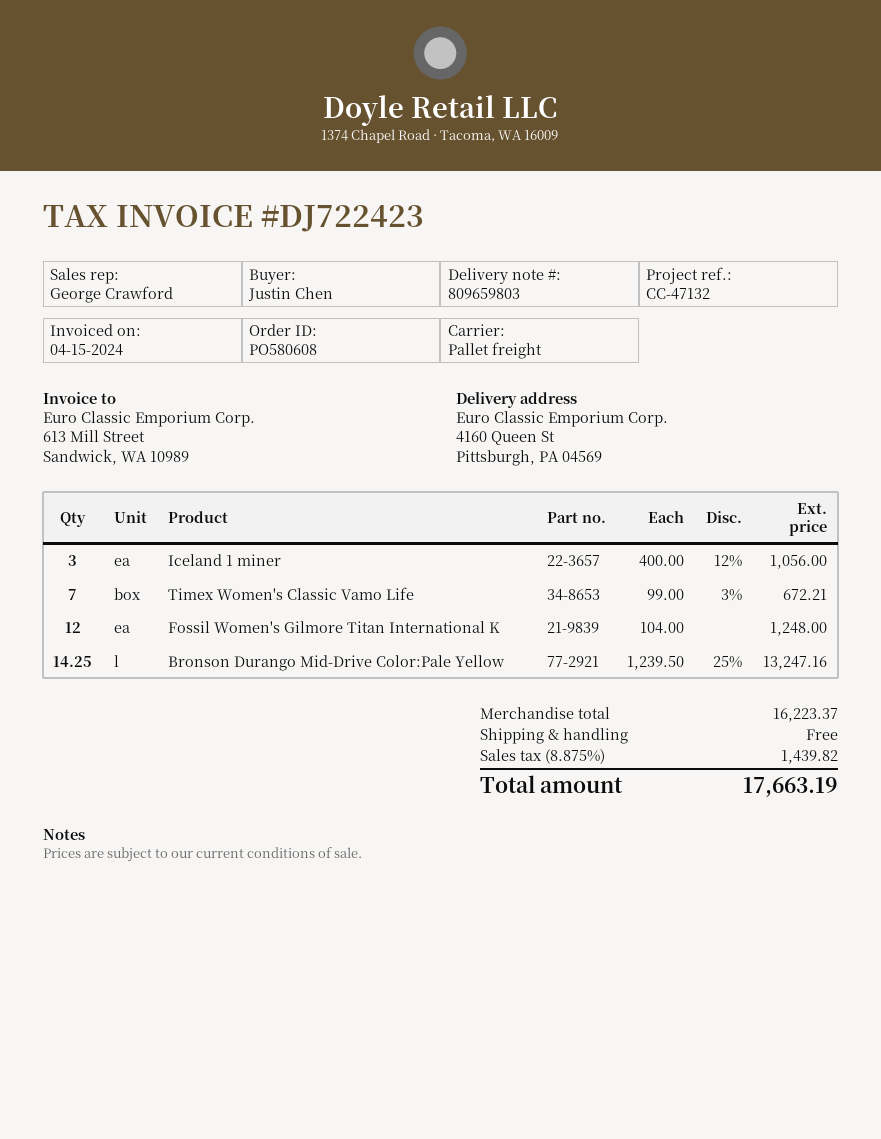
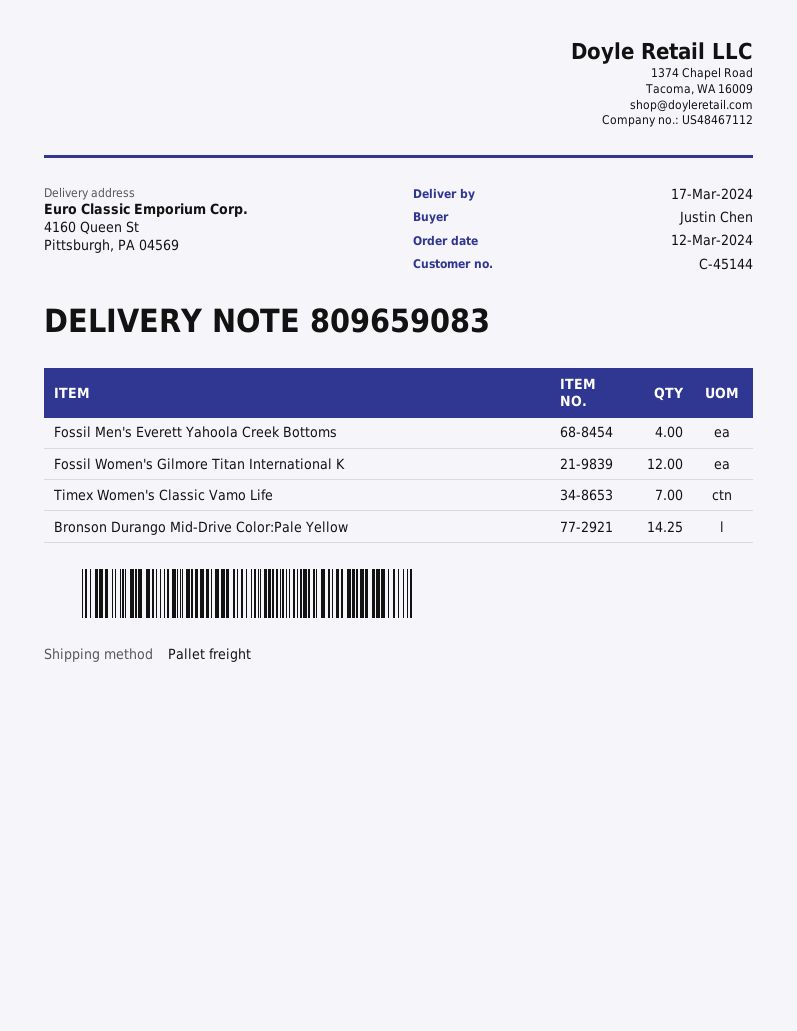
delivery note number: 809659803 -> 809659083
Iceland 1 miner: 3 -> none
Fossil Men's Everett Yahoola Creek Bottoms: none -> 4

